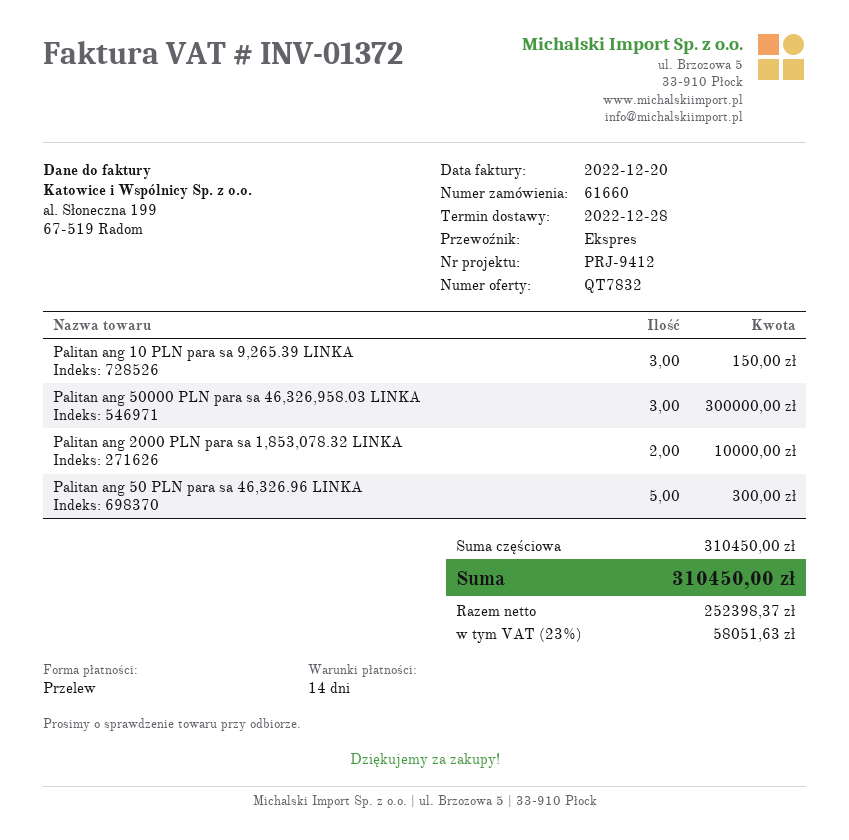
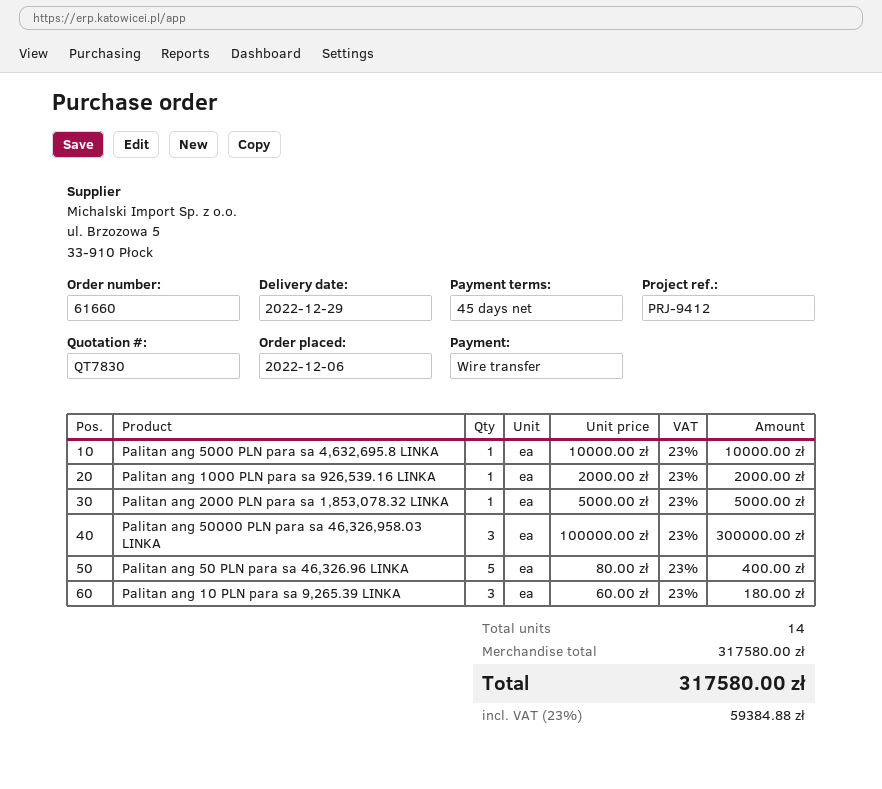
quote number: QT7832 -> QT7830
delivery date: 2022-12-28 -> 2022-12-29
payment terms: 14 days -> 45 days
Palitan ang 10 PLN para sa 9,265.39 LINKA: 3 for 150.00 -> 3 for 180.00
Palitan ang 2000 PLN para sa 1,853,078.32 LINKA: 2 for 10000.00 -> 1 for 5000.00
Palitan ang 50 PLN para sa 46,326.96 LINKA: 5 for 300.00 -> 5 for 400.00
Palitan ang 5000 PLN para sa 4,632,695.8 LINKA: none -> 1 for 10000.00
Palitan ang 1000 PLN para sa 926,539.16 LINKA: none -> 1 for 2000.00
subtotal: 310450.00 -> 317580.00
tax: 23% = 58051.63 -> 23% = 59384.88
total: 310450.00 -> 317580.00

